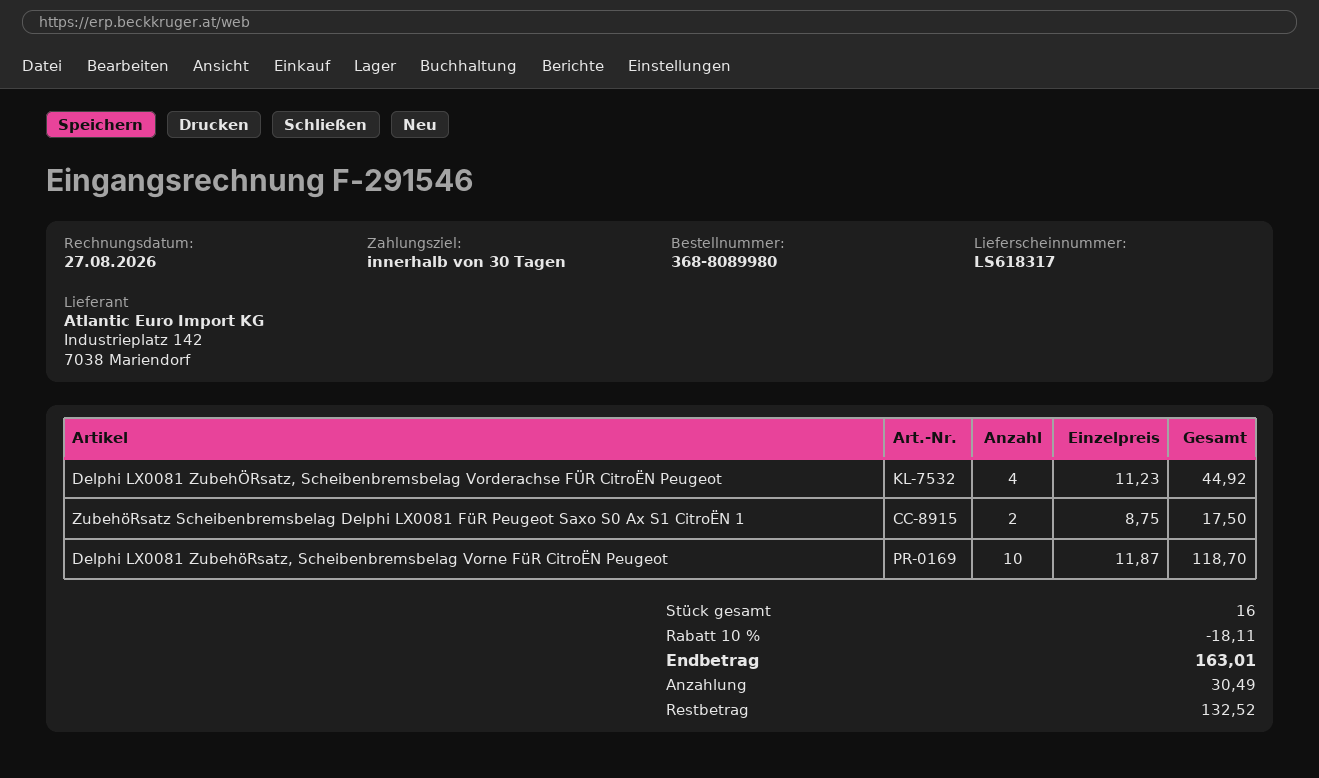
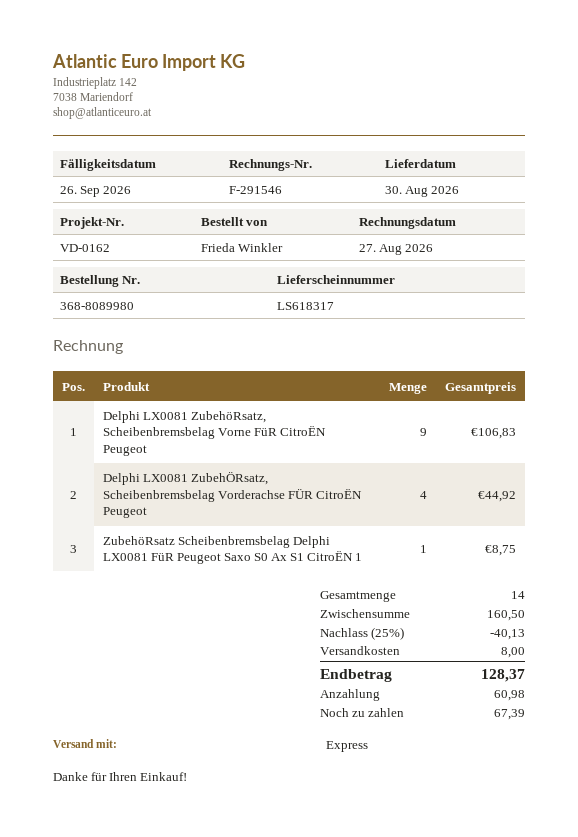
ZubehöRsatz Scheibenbremsbelag Delphi LX0081 FüR Peugeot Saxo S0 Ax S1 CitroËN 1: 2 for 17.50 -> 1 for 8.75
Delphi LX0081 ZubehöRsatz, Scheibenbremsbelag Vorne FüR CitroËN Peugeot: 10 for 118.70 -> 9 for 106.83
total quantity: 16 -> 14
discount: 10% = 18.11 -> 25% = 40.13
shipping: none -> 8.00
total: 163.01 -> 128.37
deposit: 30.49 -> 60.98
balance: 132.52 -> 67.39

